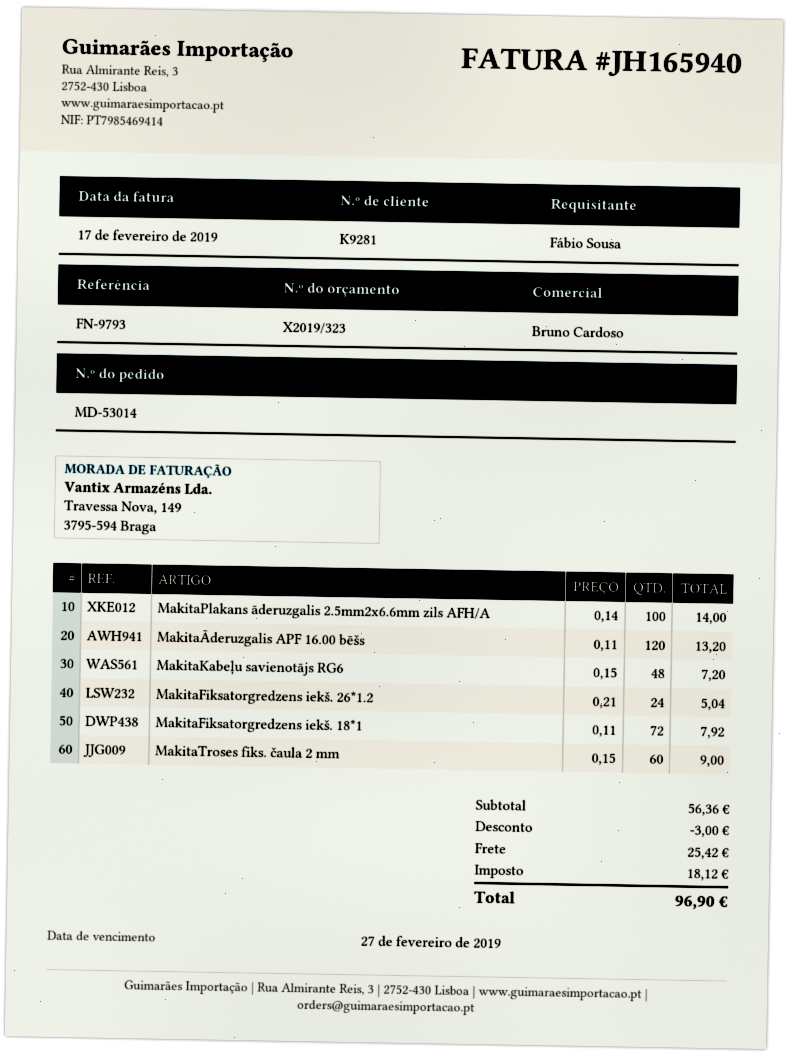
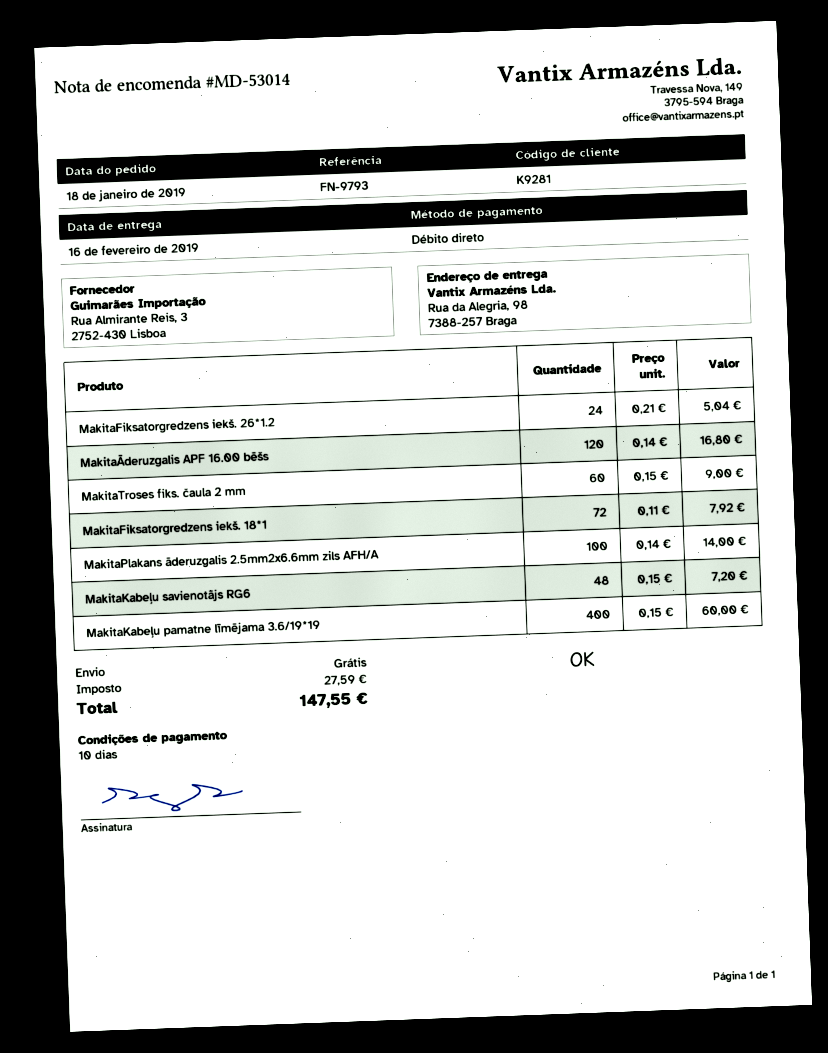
MakitaĀderuzgalis APF 16.00 bēšs: 120 x 0.11 = 13.20 -> 120 x 0.14 = 16.80
MakitaKabeļu pamatne līmējama 3.6/19*19: none -> 400 x 0.15 = 60.00
discount: 3.00 -> none
shipping: 25.42 -> 0.00
tax: 18.12 -> 27.59
total: 96.90 -> 147.55

